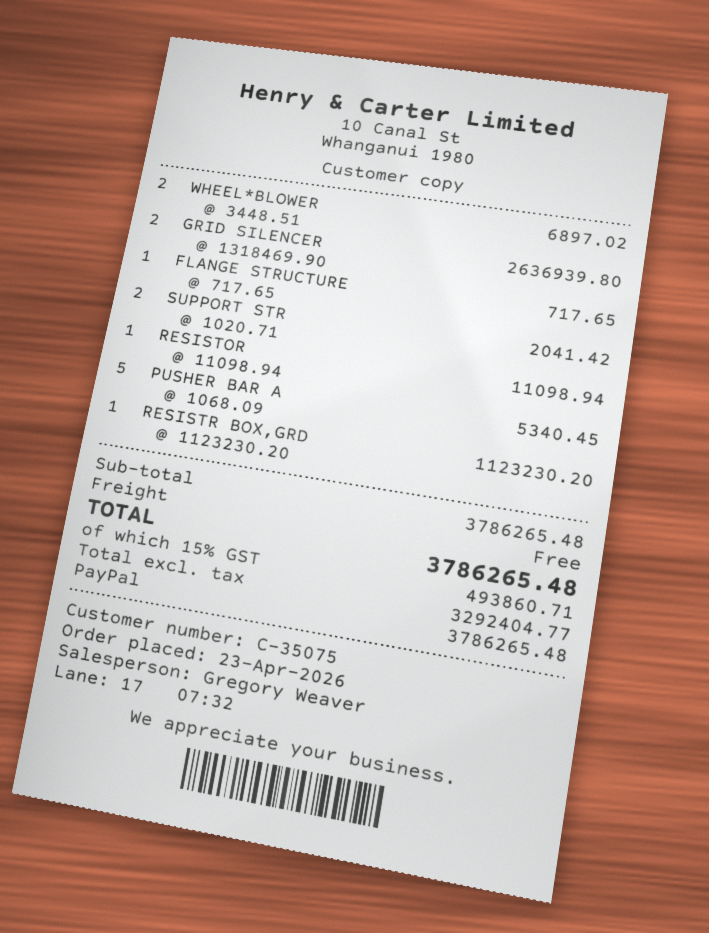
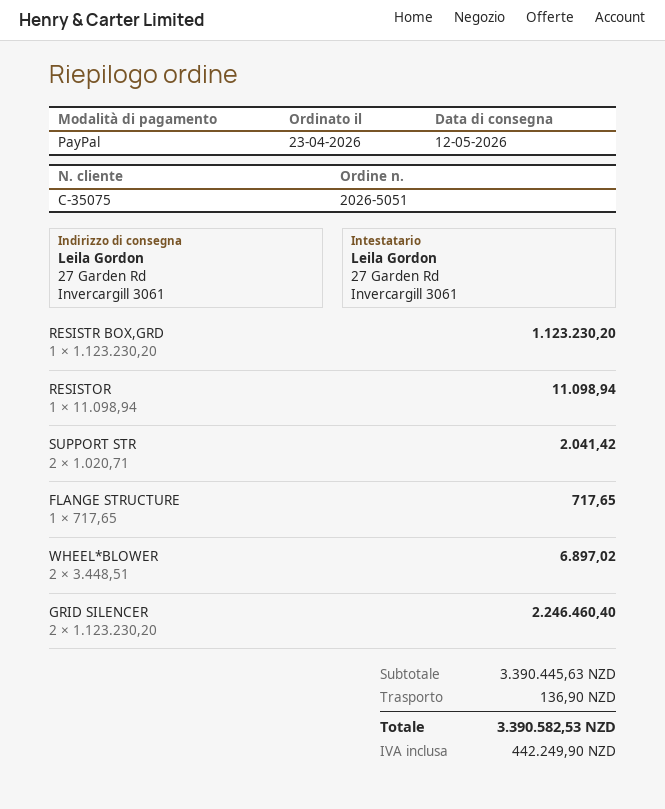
GRID SILENCER: 2 x 1318469.90 = 2636939.80 -> 2 x 1123230.20 = 2246460.40
PUSHER BAR A: 5 x 1068.09 = 5340.45 -> none
subtotal: 3786265.48 -> 3390445.63
shipping: 0.00 -> 136.90
tax: 493860.71 -> 442249.90
total: 3786265.48 -> 3390582.53

